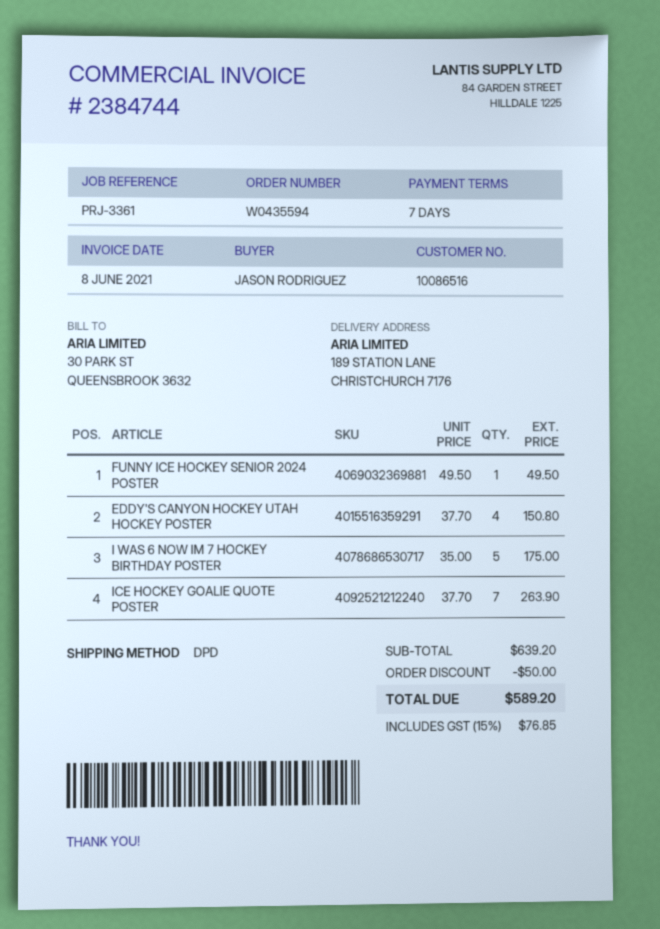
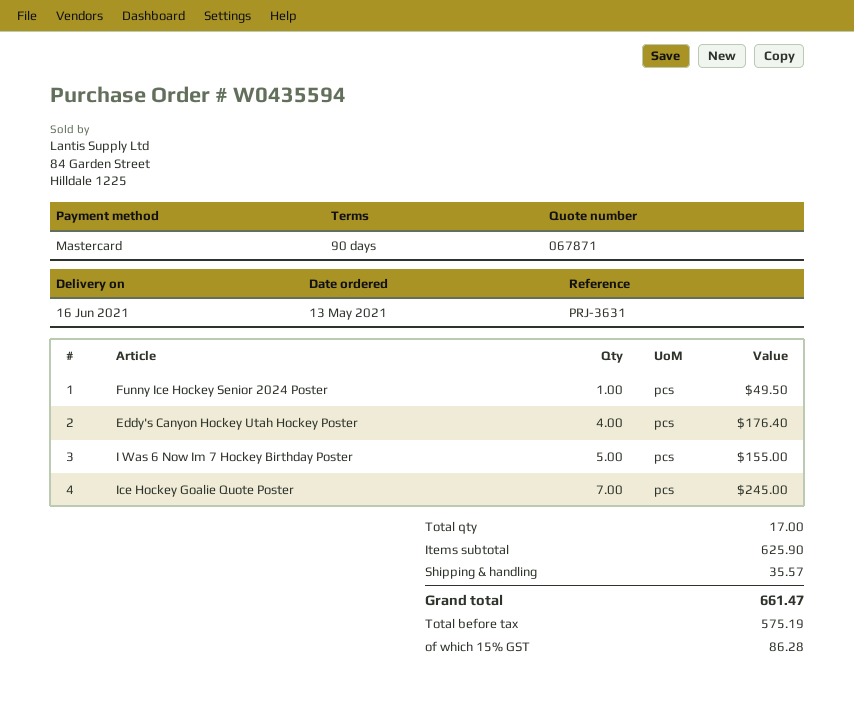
payment terms: 7 days -> 90 days
reference: PRJ-3361 -> PRJ-3631
EDDY'S CANYON HOCKEY UTAH HOCKEY POSTER: 4 for 150.80 -> 4 for 176.40
I WAS 6 NOW IM 7 HOCKEY BIRTHDAY POSTER: 5 for 175.00 -> 5 for 155.00
ICE HOCKEY GOALIE QUOTE POSTER: 7 for 263.90 -> 7 for 245.00
subtotal: 639.20 -> 625.90
discount: 50.00 -> none
shipping: none -> 35.57
tax: 15% = 76.85 -> 15% = 86.28
total: 589.20 -> 661.47

